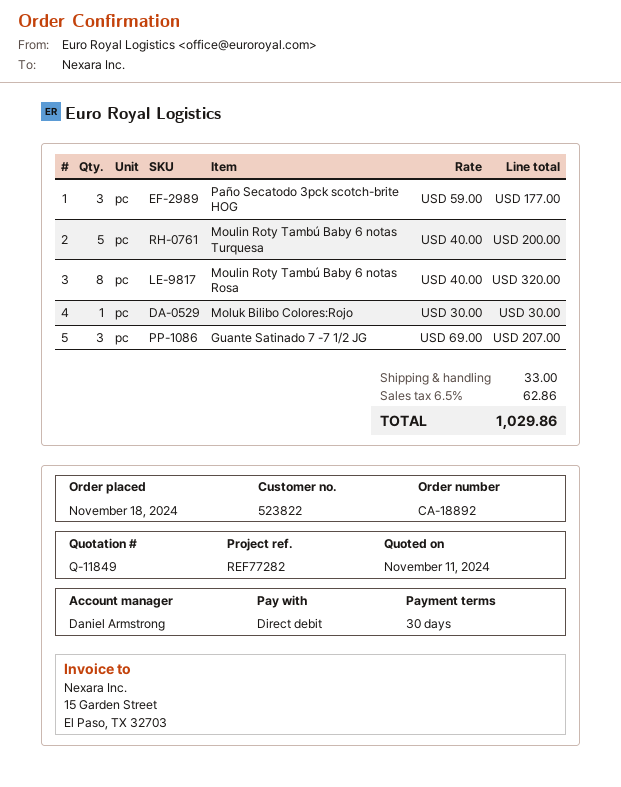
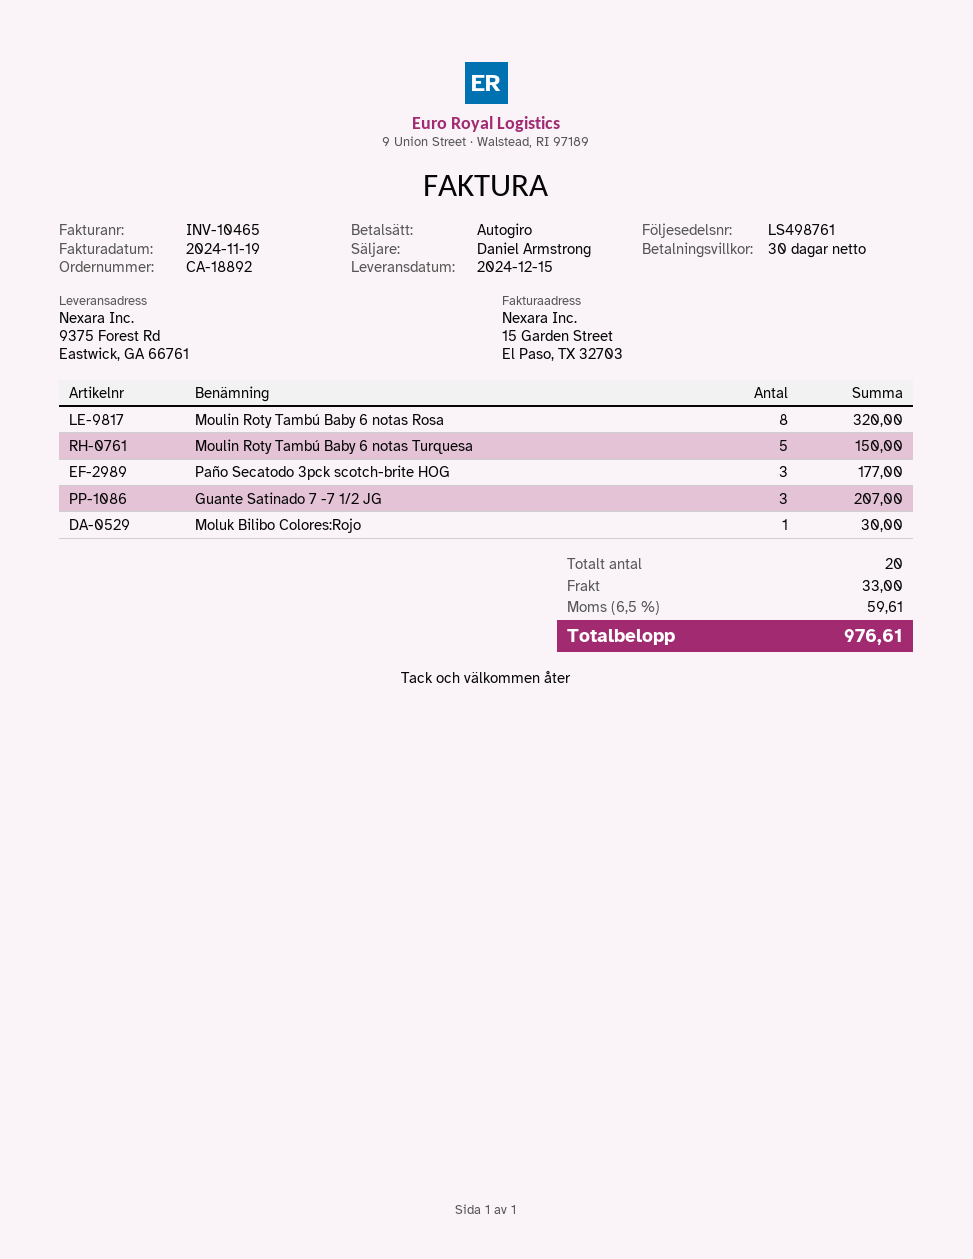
Moulin Roty Tambú Baby 6 notas Turquesa: 5 for 200.00 -> 5 for 150.00
tax: 6.5% = 62.86 -> 6.5% = 59.61
total: 1029.86 -> 976.61

